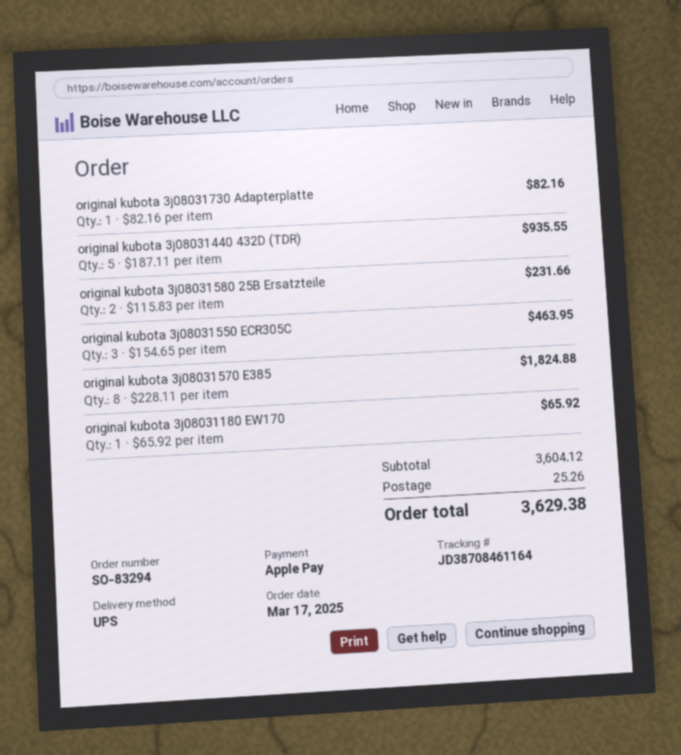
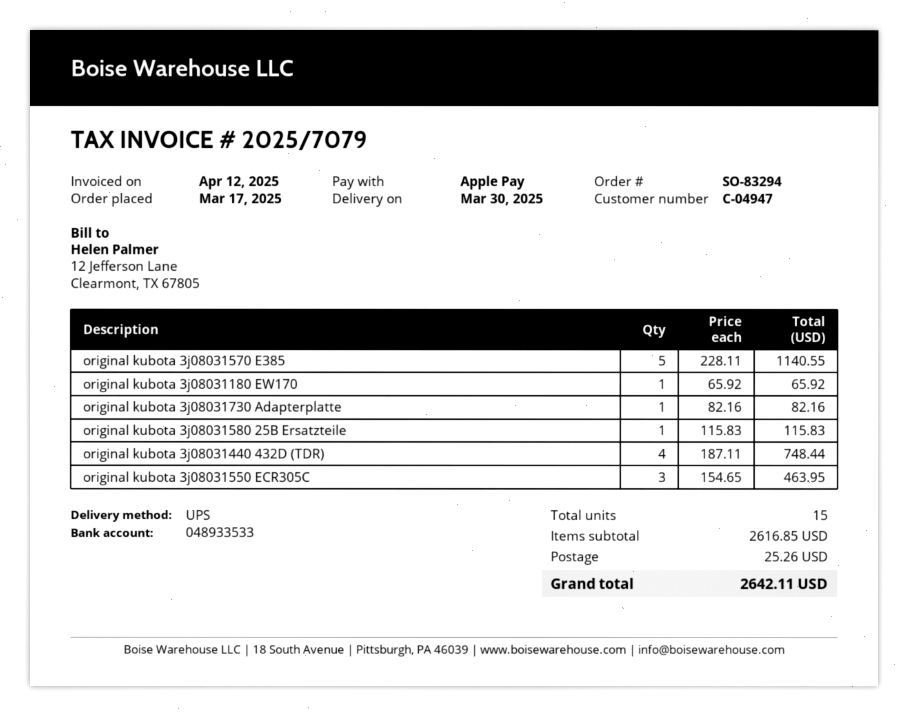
original kubota 3j08031440 432D (TDR): 5 x 187.11 = 935.55 -> 4 x 187.11 = 748.44
original kubota 3j08031580 25B Ersatzteile: 2 x 115.83 = 231.66 -> 1 x 115.83 = 115.83
original kubota 3j08031570 E385: 8 x 228.11 = 1824.88 -> 5 x 228.11 = 1140.55
subtotal: 3604.12 -> 2616.85
total: 3629.38 -> 2642.11

